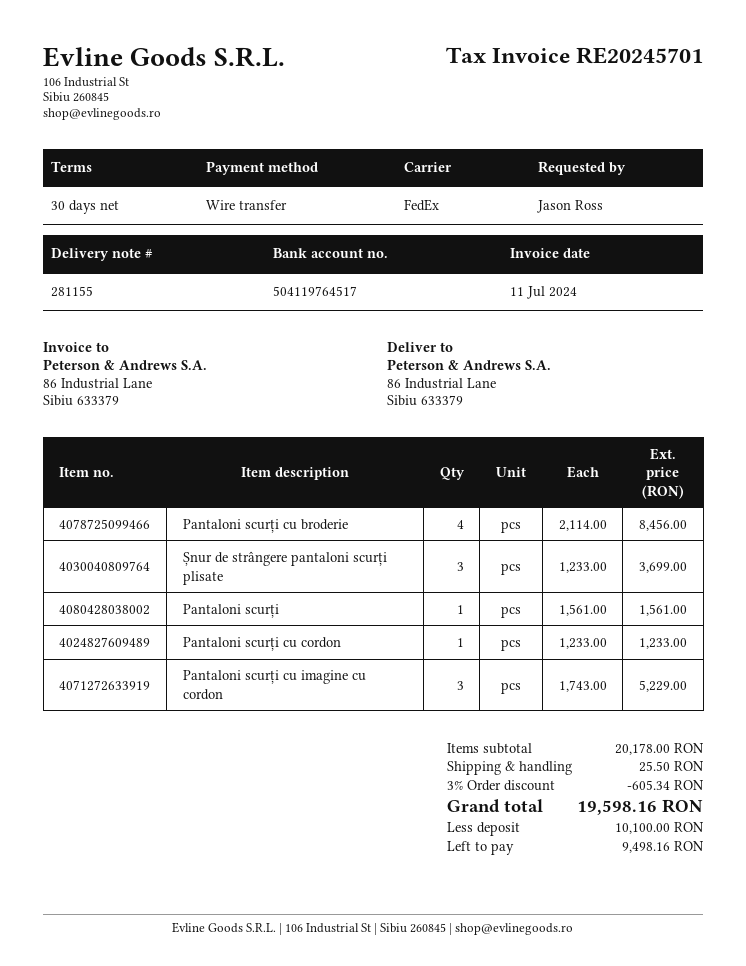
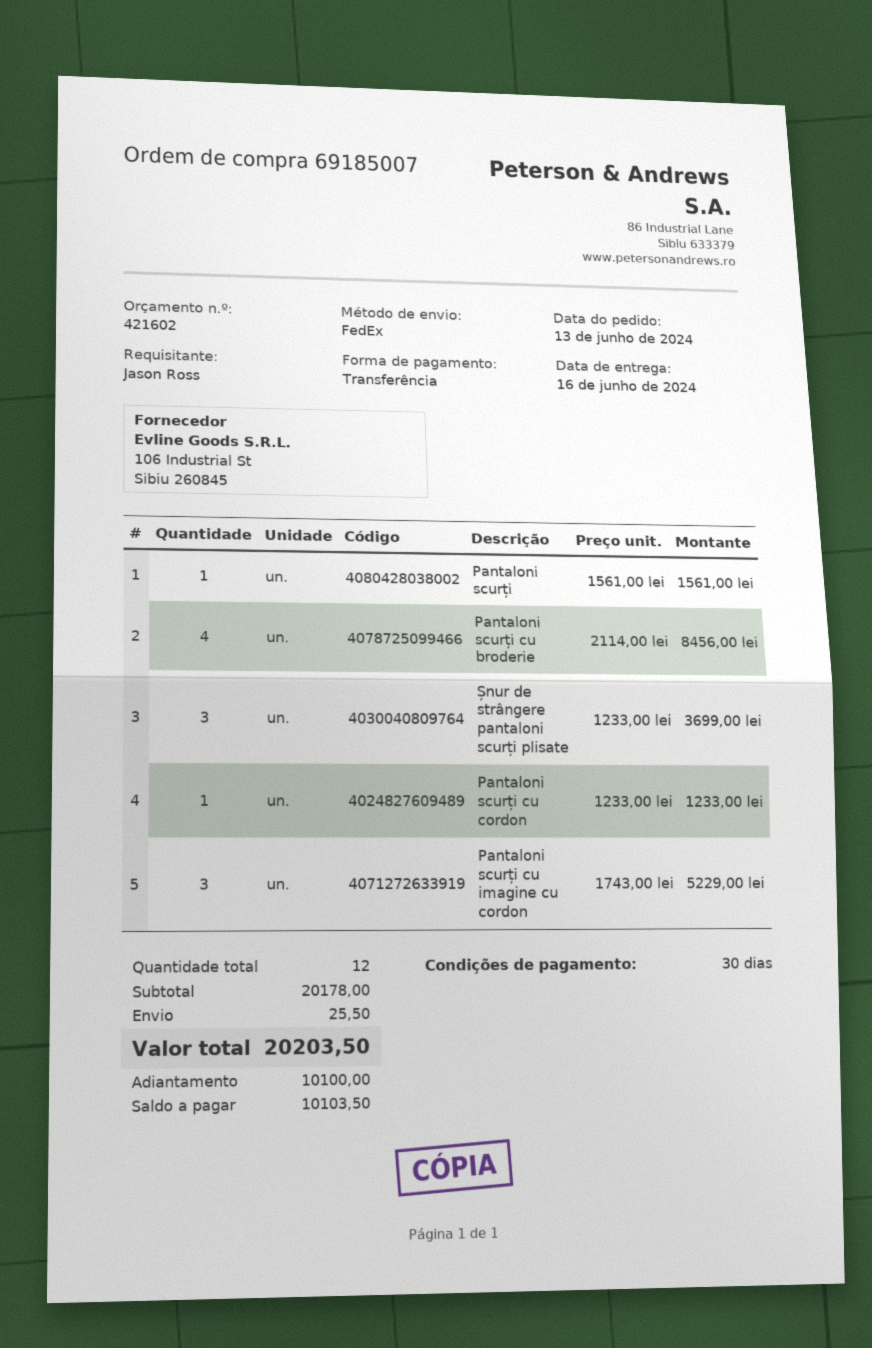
discount: 3% = 605.34 -> none
total: 19598.16 -> 20203.50
balance: 9498.16 -> 10103.50

